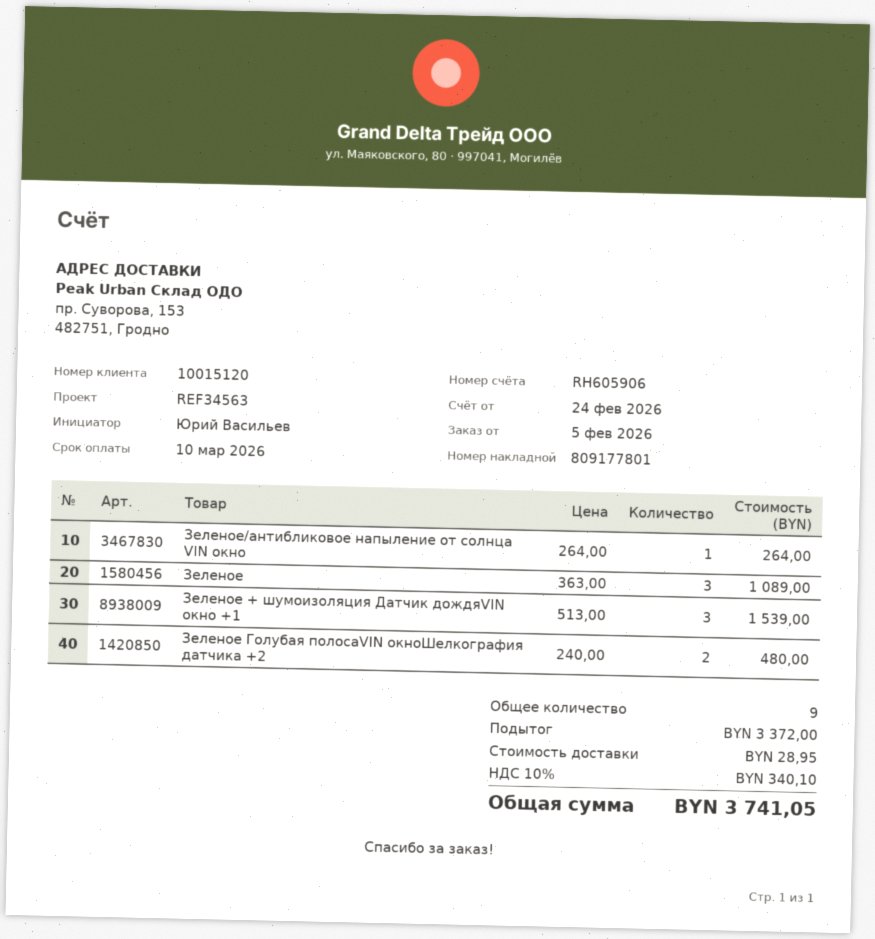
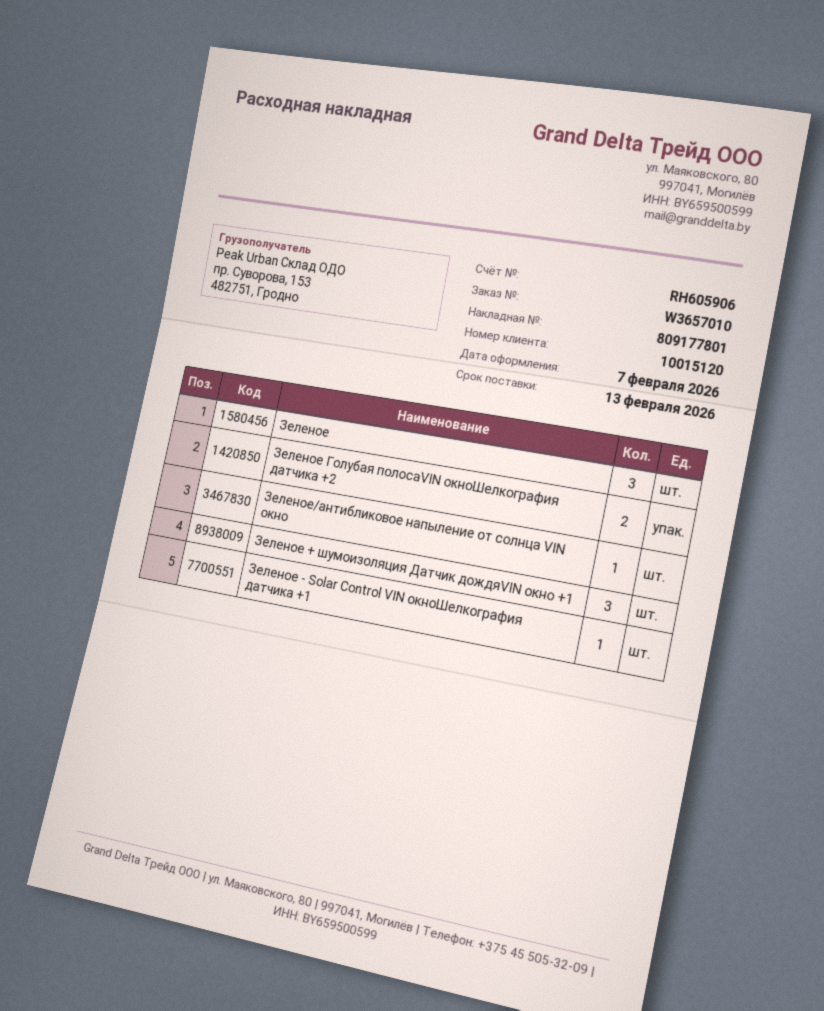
order date: 2026-02-05 -> 2026-02-07
Зеленое - Solar Control VIN окноШелкография датчика +1: none -> 1

